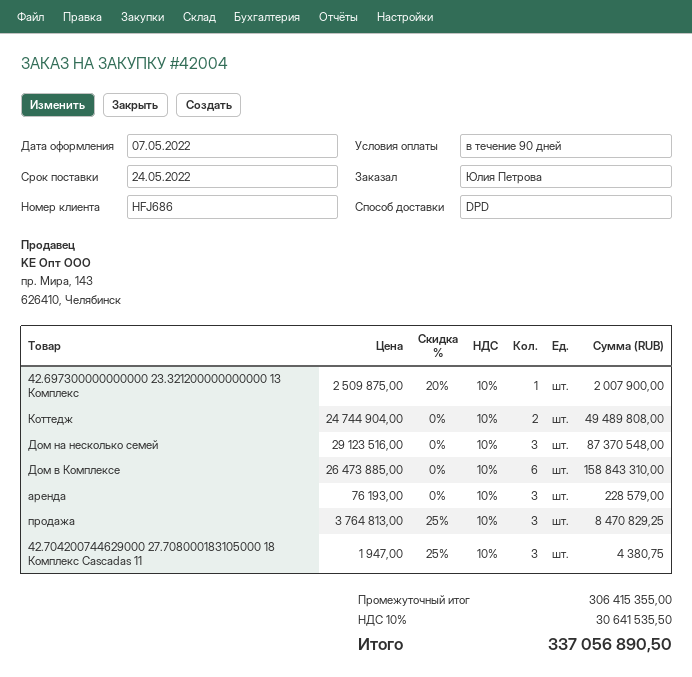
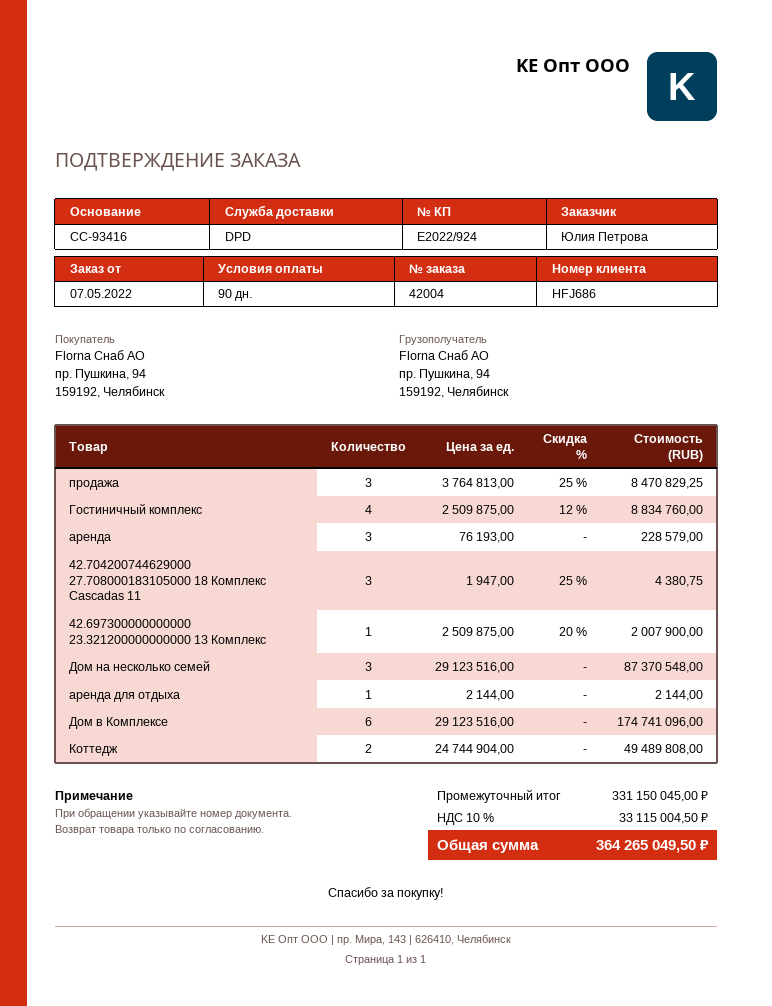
Дом в Комплексе: 6 x 26473885.00 = 158843310.00 -> 6 x 29123516.00 = 174741096.00
Гостиничный комплекс: none -> 4 x 2509875.00 - 12% = 8834760.00
аренда для отдыха: none -> 1 x 2144.00 = 2144.00
subtotal: 306415355.00 -> 331150045.00
tax: 10% = 30641535.50 -> 10% = 33115004.50
total: 337056890.50 -> 364265049.50

